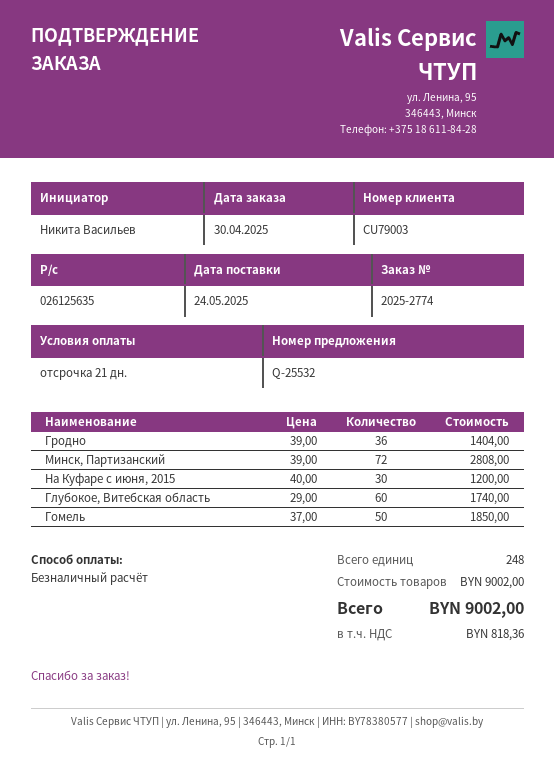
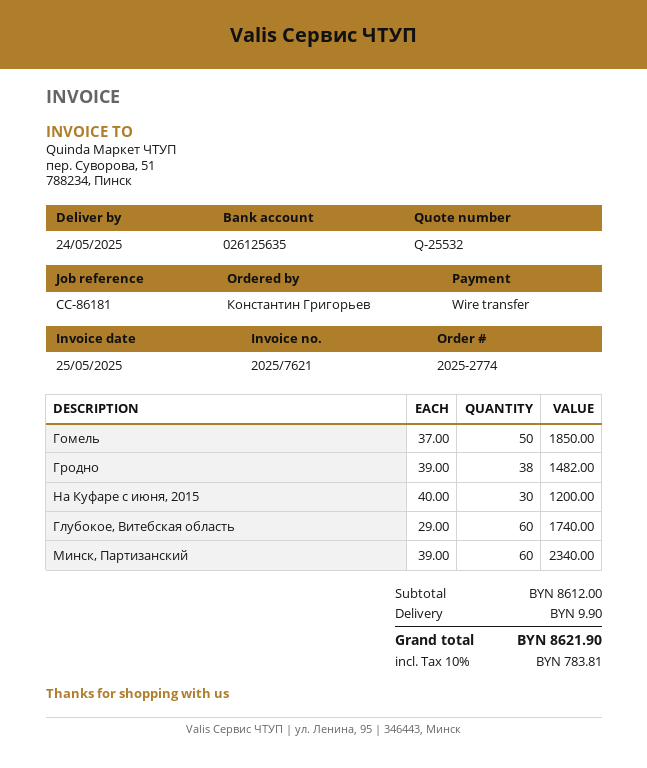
ordered by: Никита Васильев -> Константин Григорьев
Гродно: 36 x 39.00 = 1404.00 -> 38 x 39.00 = 1482.00
Минск, Партизанский: 72 x 39.00 = 2808.00 -> 60 x 39.00 = 2340.00
subtotal: 9002.00 -> 8612.00
shipping: none -> 9.90
tax: 818.36 -> 783.81
total: 9002.00 -> 8621.90

